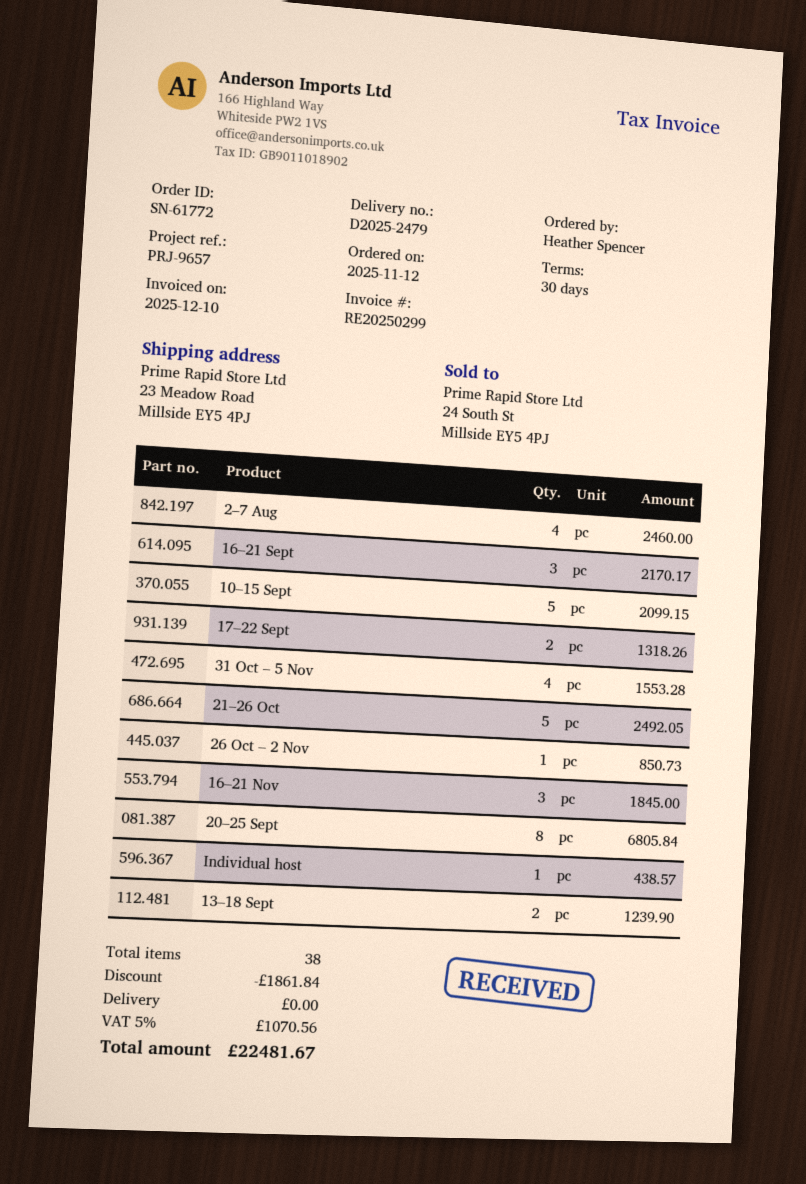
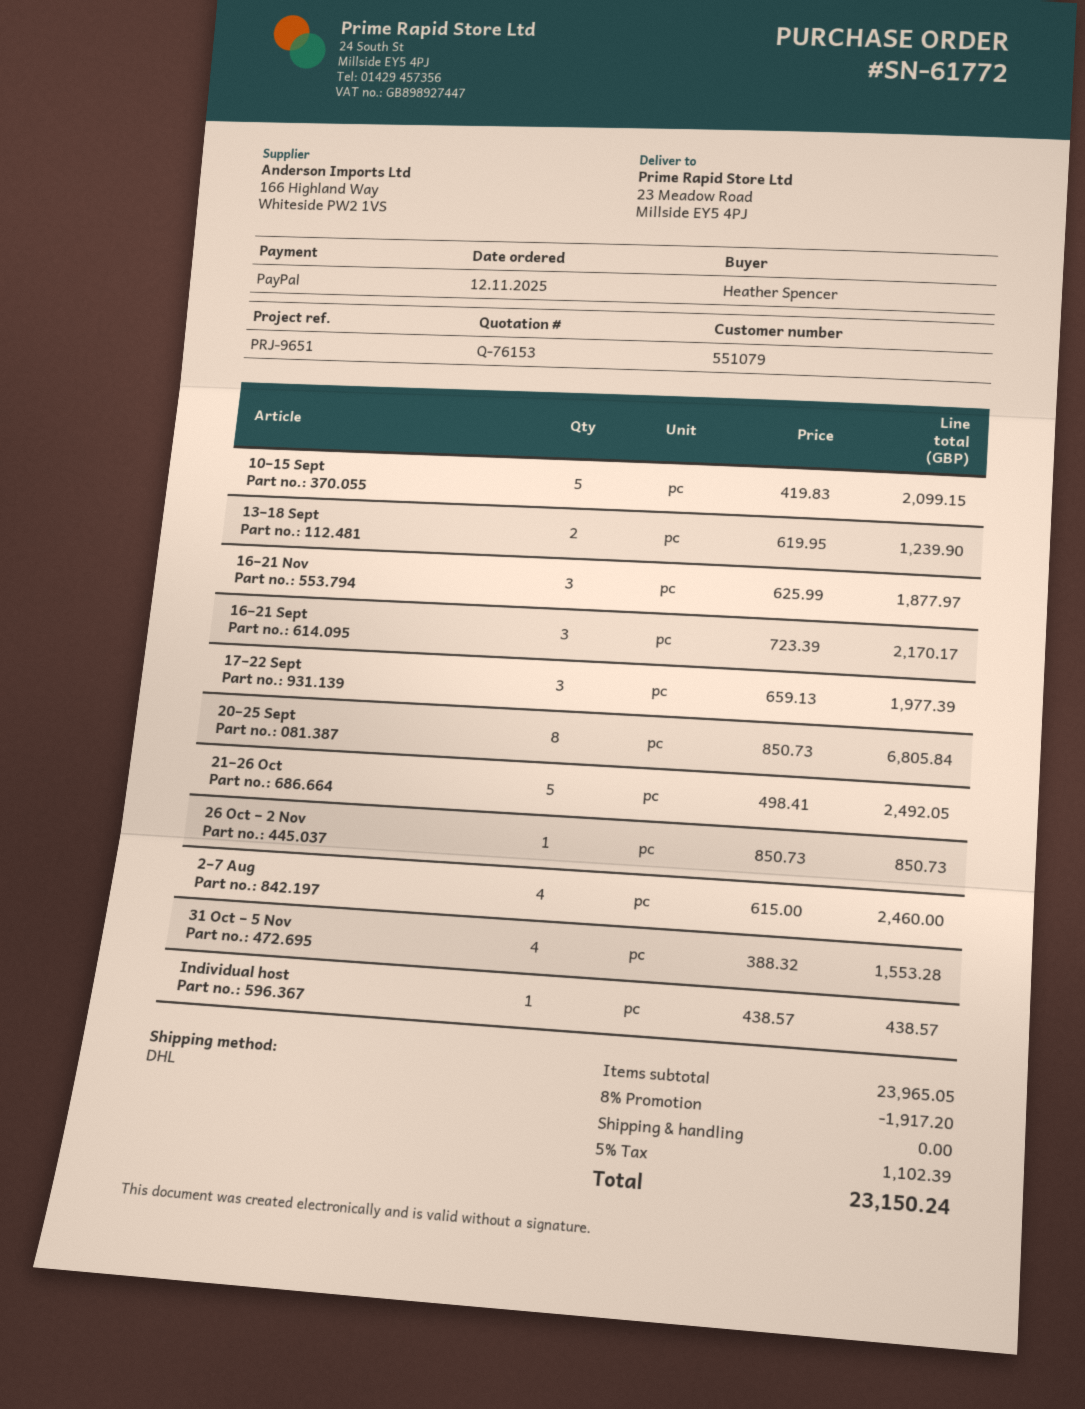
reference: PRJ-9657 -> PRJ-9651
17–22 Sept: 2 for 1318.26 -> 3 for 1977.39
16–21 Nov: 3 for 1845.00 -> 3 for 1877.97
discount: 1861.84 -> 1917.20
tax: 5% = 1070.56 -> 5% = 1102.39
total: 22481.67 -> 23150.24

